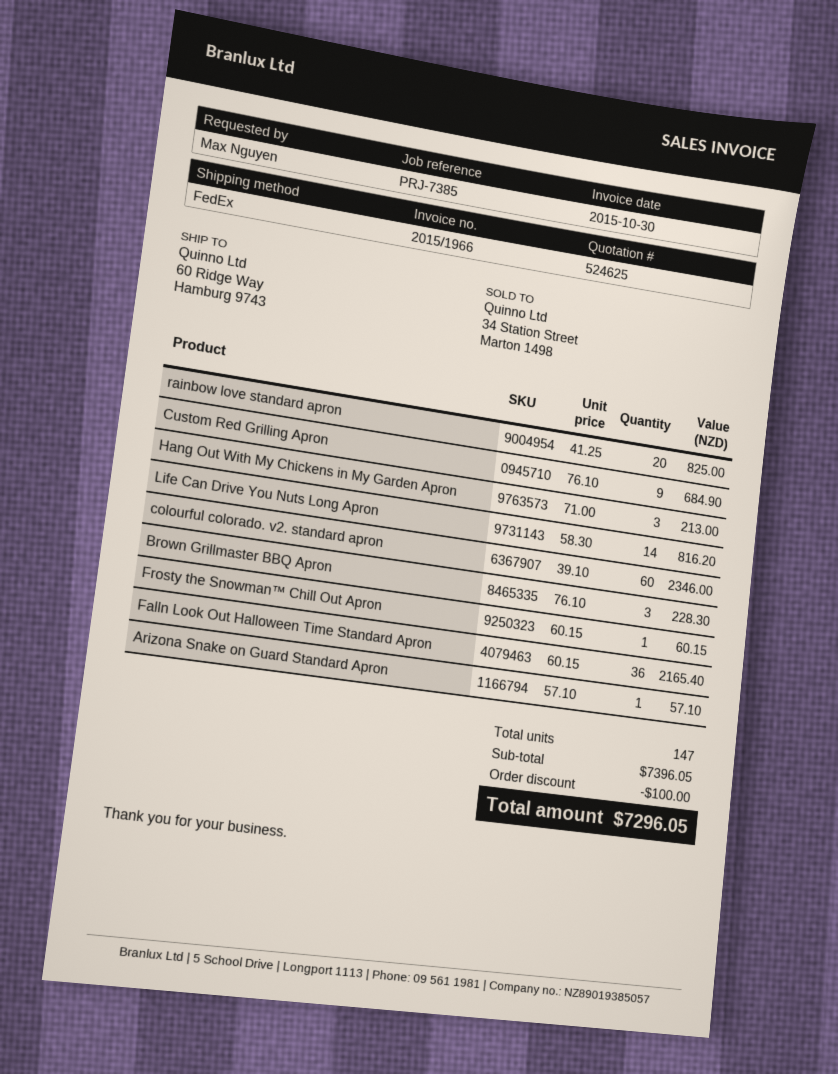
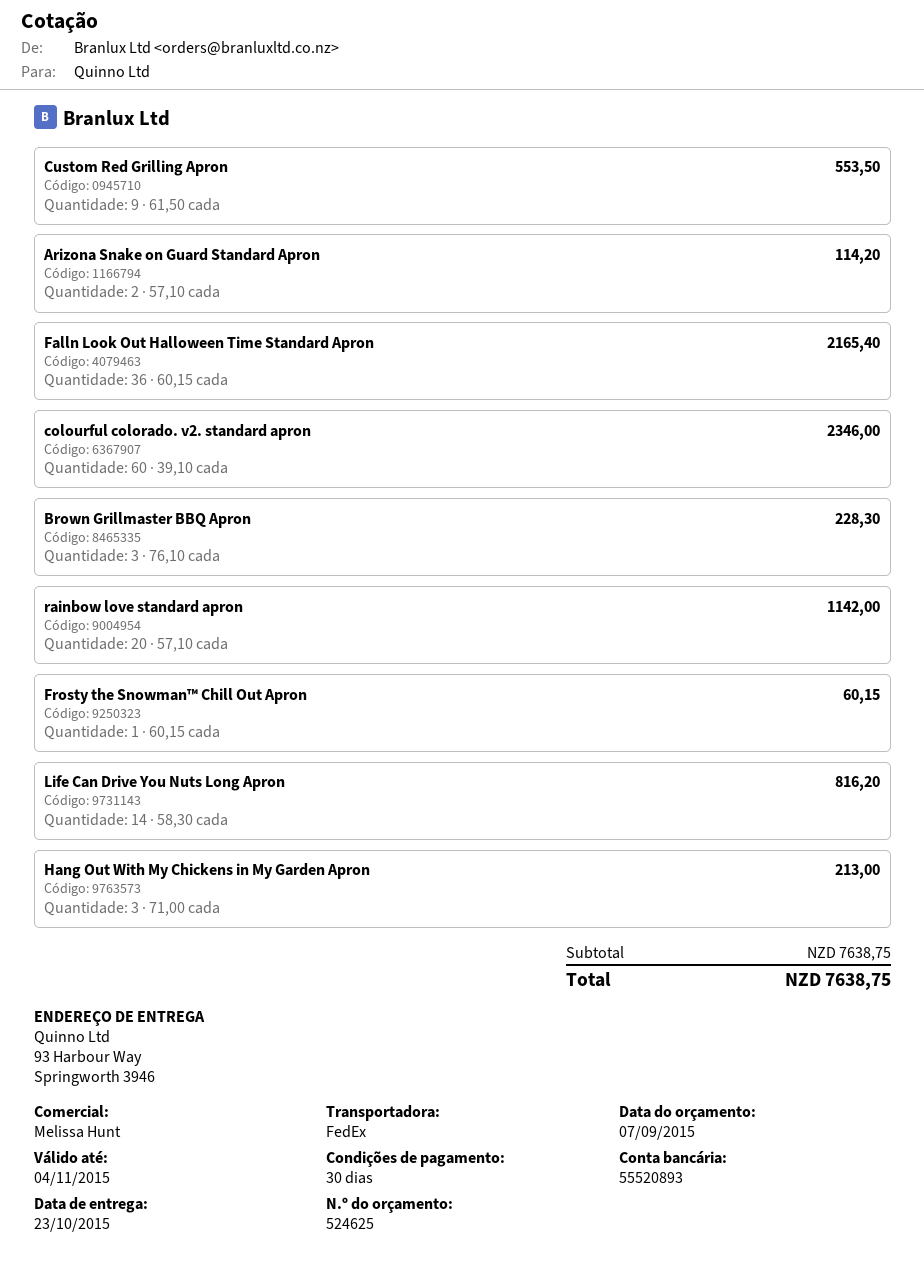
ship to: 60 Ridge Way, Hamburg 9743 -> 93 Harbour Way, Springworth 3946
rainbow love standard apron: 20 x 41.25 = 825.00 -> 20 x 57.10 = 1142.00
Custom Red Grilling Apron: 9 x 76.10 = 684.90 -> 9 x 61.50 = 553.50
Arizona Snake on Guard Standard Apron: 1 x 57.10 = 57.10 -> 2 x 57.10 = 114.20
subtotal: 7396.05 -> 7638.75
discount: 100.00 -> none
total: 7296.05 -> 7638.75

